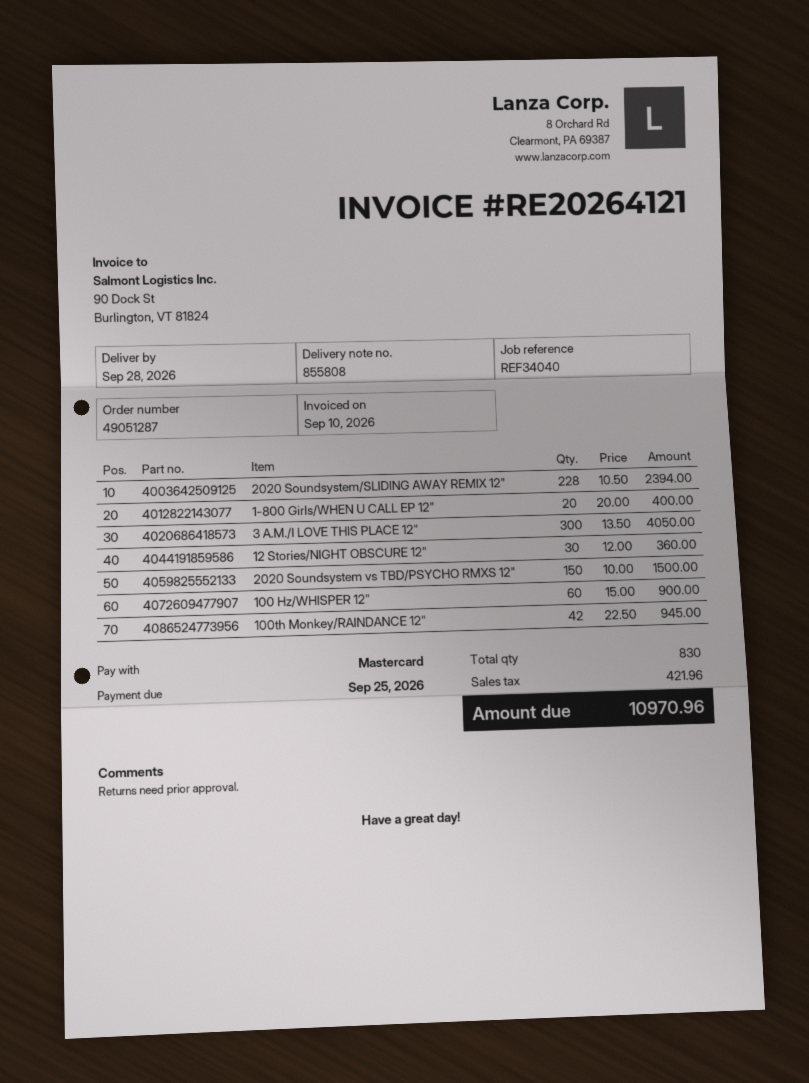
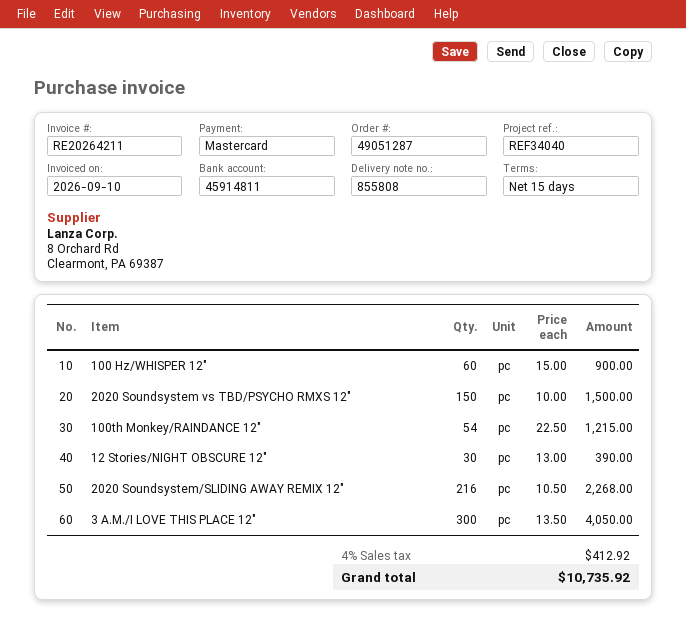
invoice number: RE20264121 -> RE20264211
2020 Soundsystem/SLIDING AWAY REMIX 12": 228 x 10.50 = 2394.00 -> 216 x 10.50 = 2268.00
1-800 Girls/WHEN U CALL EP 12": 20 x 20.00 = 400.00 -> none
12 Stories/NIGHT OBSCURE 12": 30 x 12.00 = 360.00 -> 30 x 13.00 = 390.00
100th Monkey/RAINDANCE 12": 42 x 22.50 = 945.00 -> 54 x 22.50 = 1215.00
tax: 421.96 -> 412.92
total: 10970.96 -> 10735.92

